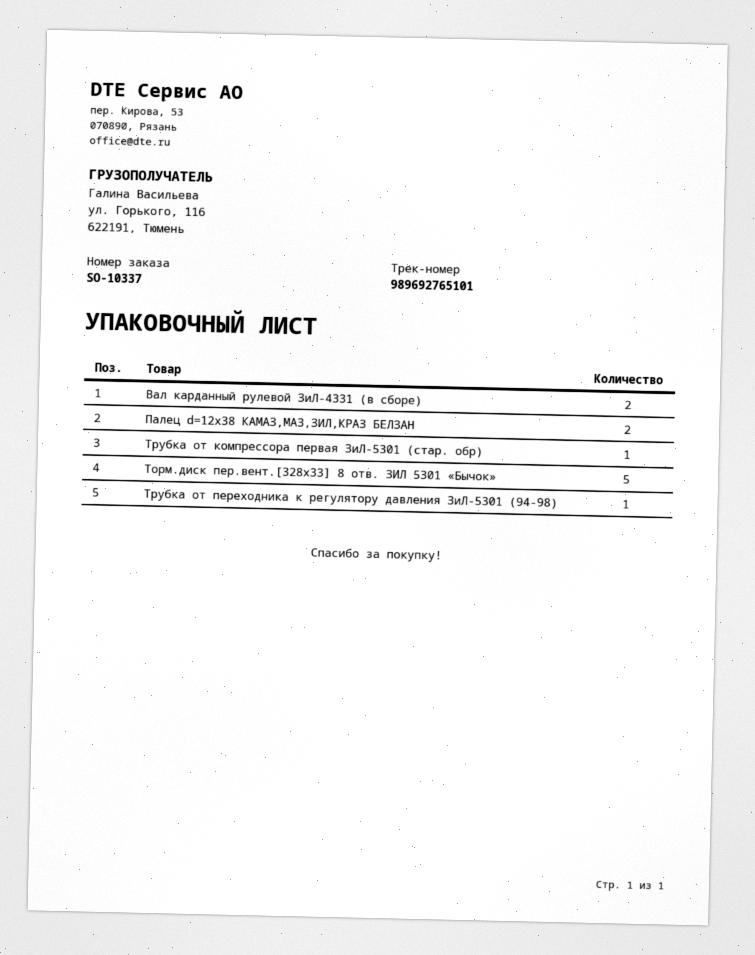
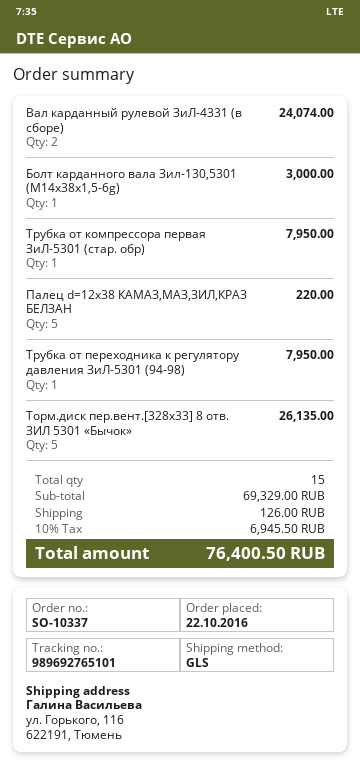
Палец d=12х38 КАМАЗ,МАЗ,ЗИЛ,КРАЗ БЕЛЗАН: 2 -> 5
Болт карданного вала Зил-130,5301 (М14х38х1,5-6g): none -> 1

